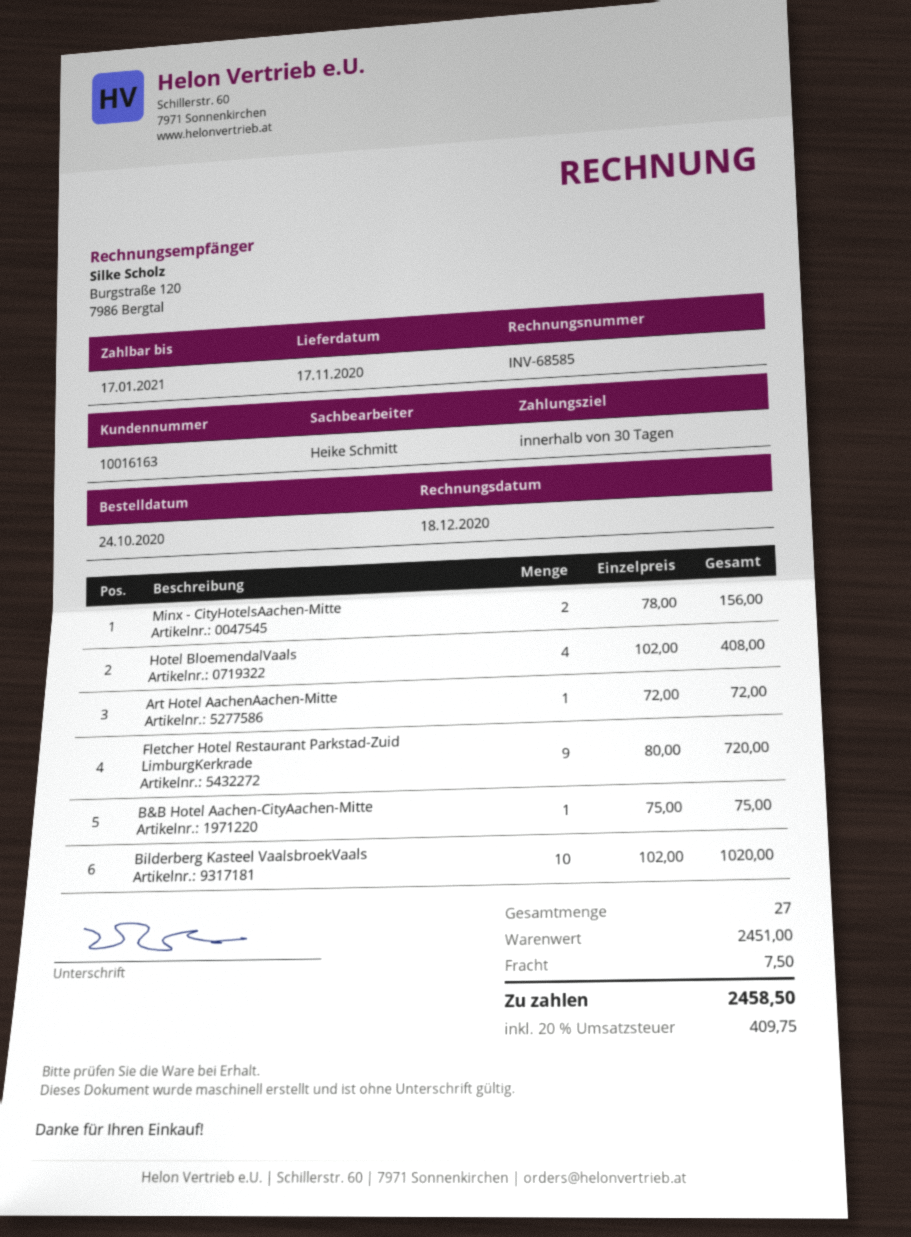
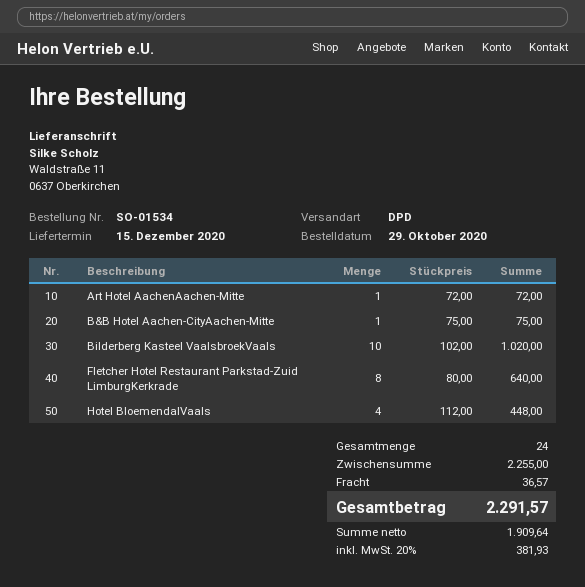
order date: 2020-10-24 -> 2020-10-29
delivery date: 2020-11-17 -> 2020-12-15
Minx - CityHotelsAachen-Mitte: 2 x 78.00 = 156.00 -> none
Hotel BloemendalVaals: 4 x 102.00 = 408.00 -> 4 x 112.00 = 448.00
Fletcher Hotel Restaurant Parkstad-Zuid LimburgKerkrade: 9 x 80.00 = 720.00 -> 8 x 80.00 = 640.00
total quantity: 27 -> 24
subtotal: 2451.00 -> 2255.00
shipping: 7.50 -> 36.57
tax: 20% = 409.75 -> 20% = 381.93
total: 2458.50 -> 2291.57

